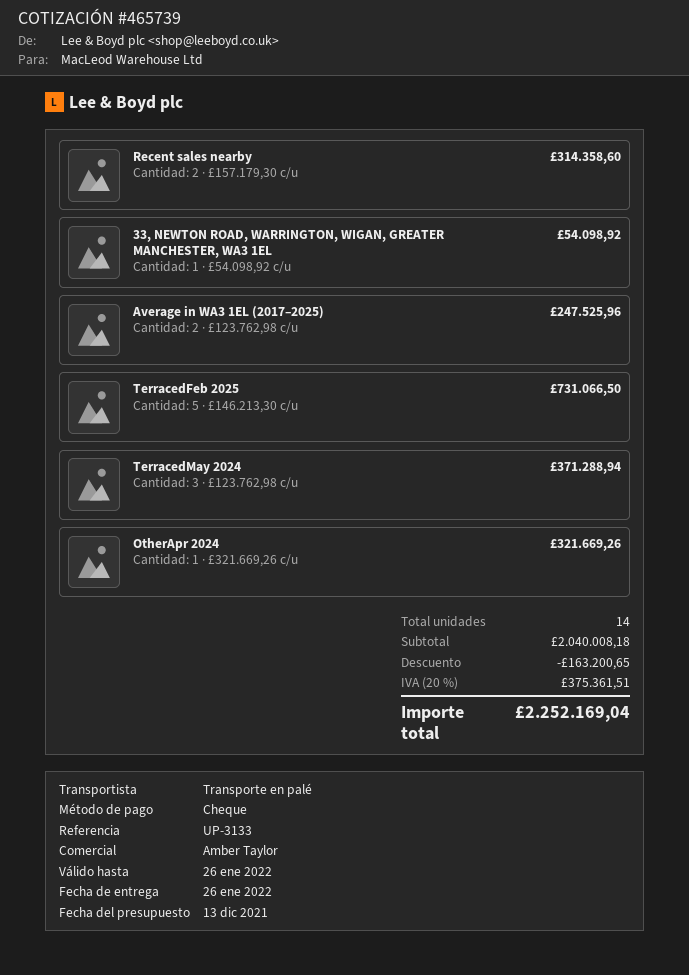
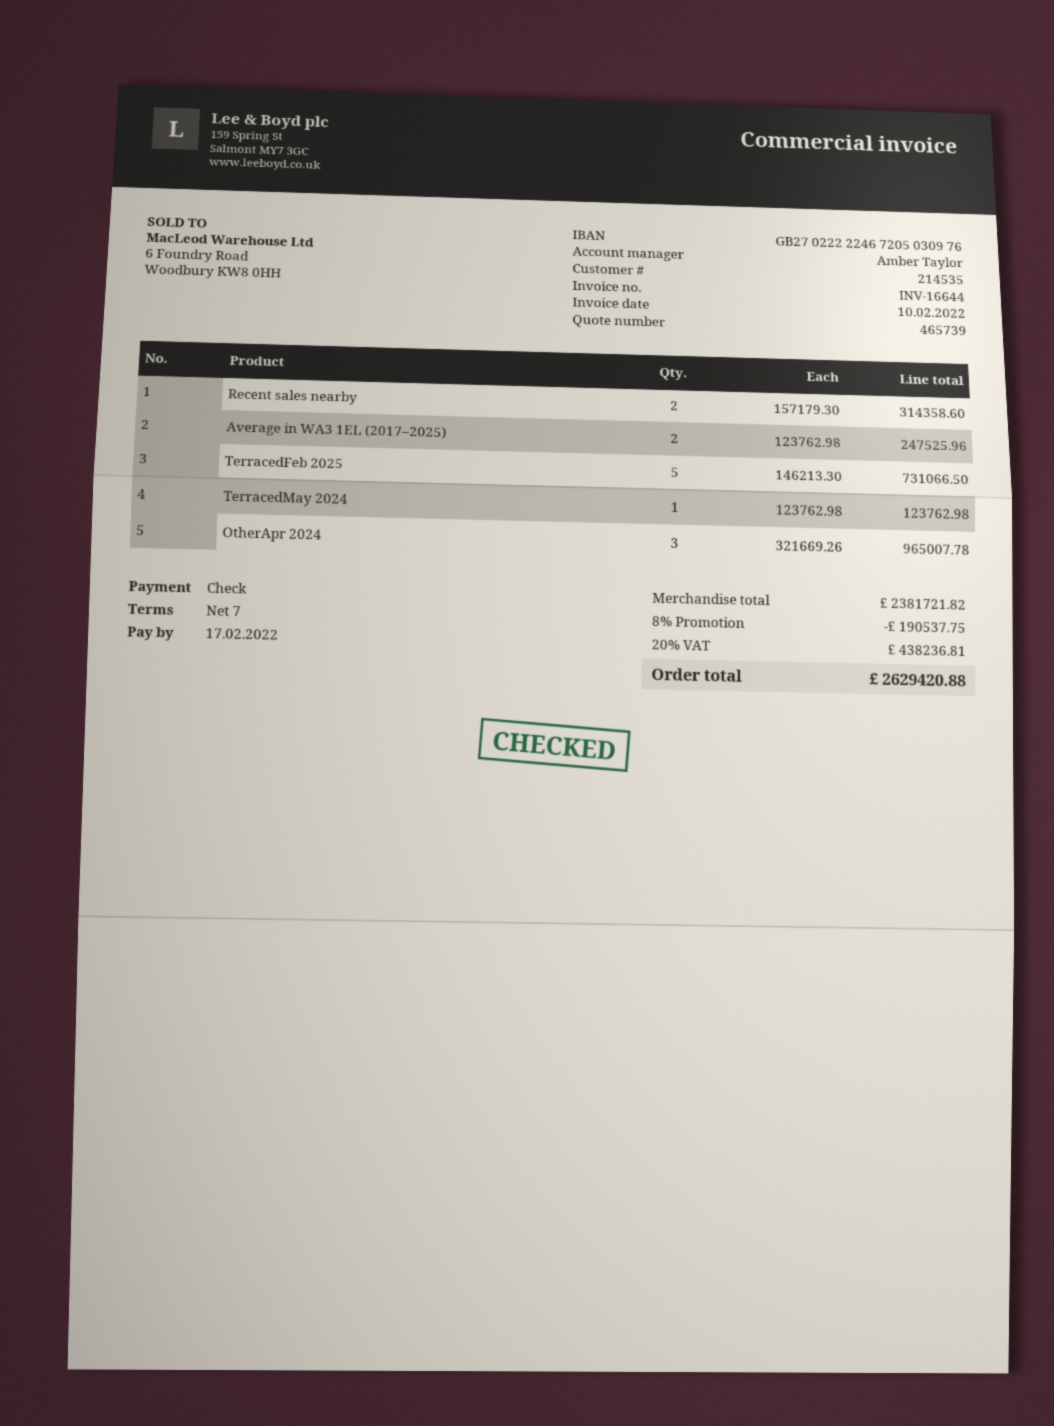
33, NEWTON ROAD, WARRINGTON, WIGAN, GREATER MANCHESTER, WA3 1EL: 1 x 54098.92 = 54098.92 -> none
TerracedMay 2024: 3 x 123762.98 = 371288.94 -> 1 x 123762.98 = 123762.98
OtherApr 2024: 1 x 321669.26 = 321669.26 -> 3 x 321669.26 = 965007.78
subtotal: 2040008.18 -> 2381721.82
discount: 163200.65 -> 190537.75
tax: 20% = 375361.51 -> 20% = 438236.81
total: 2252169.04 -> 2629420.88

